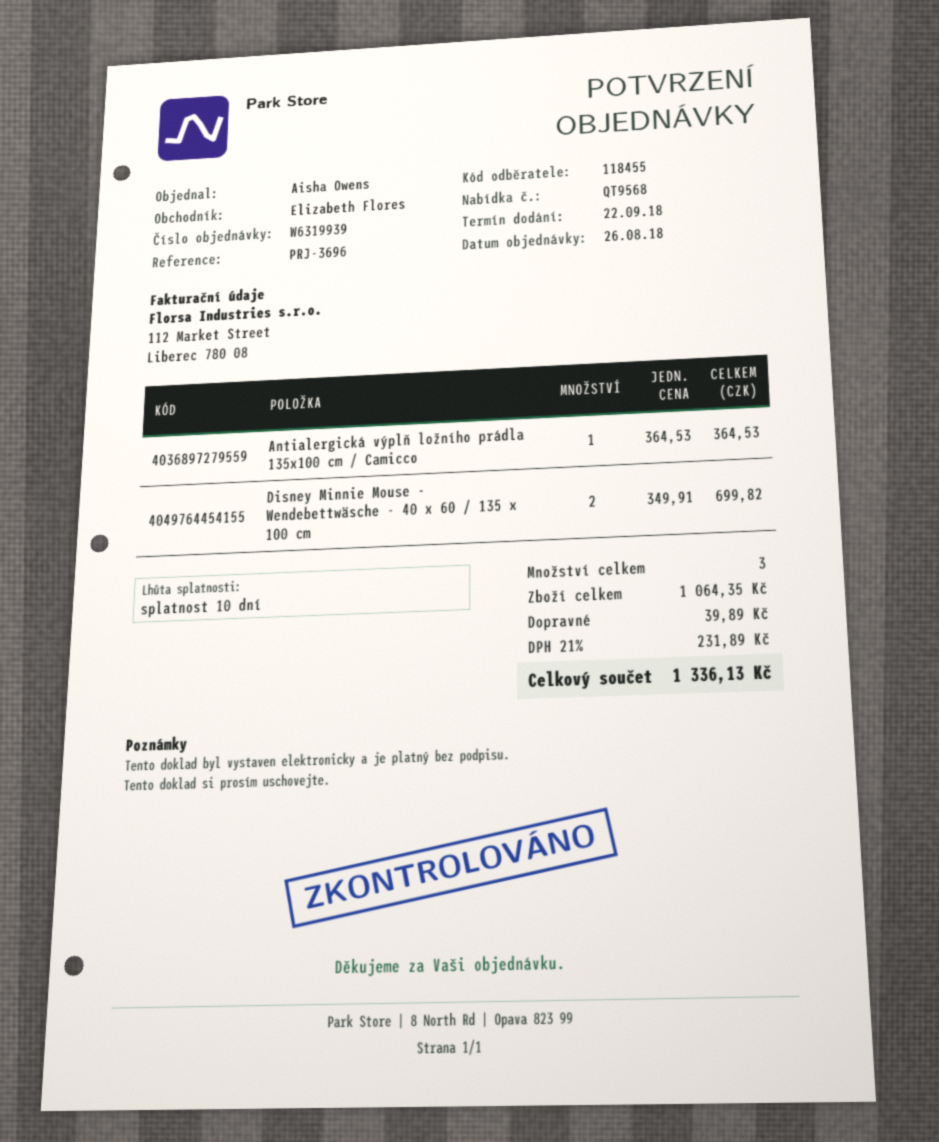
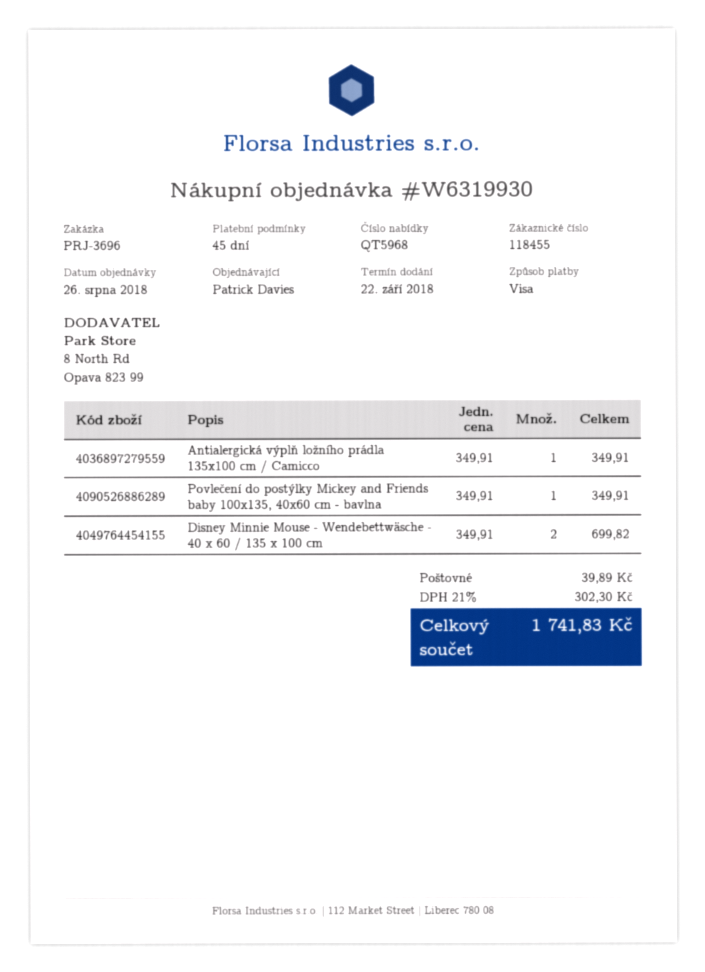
quote number: QT9568 -> QT5968
order number: W6319939 -> W6319930
payment terms: 10 days -> 45 days
ordered by: Aisha Owens -> Patrick Davies
Antialergická výplň ložního prádla 135x100 cm / Camicco: 1 x 364.53 = 364.53 -> 1 x 349.91 = 349.91
Povlečení do postýlky Mickey and Friends baby 100x135, 40x60 cm - bavlna: none -> 1 x 349.91 = 349.91
tax: 21% = 231.89 -> 21% = 302.30
total: 1336.13 -> 1741.83

